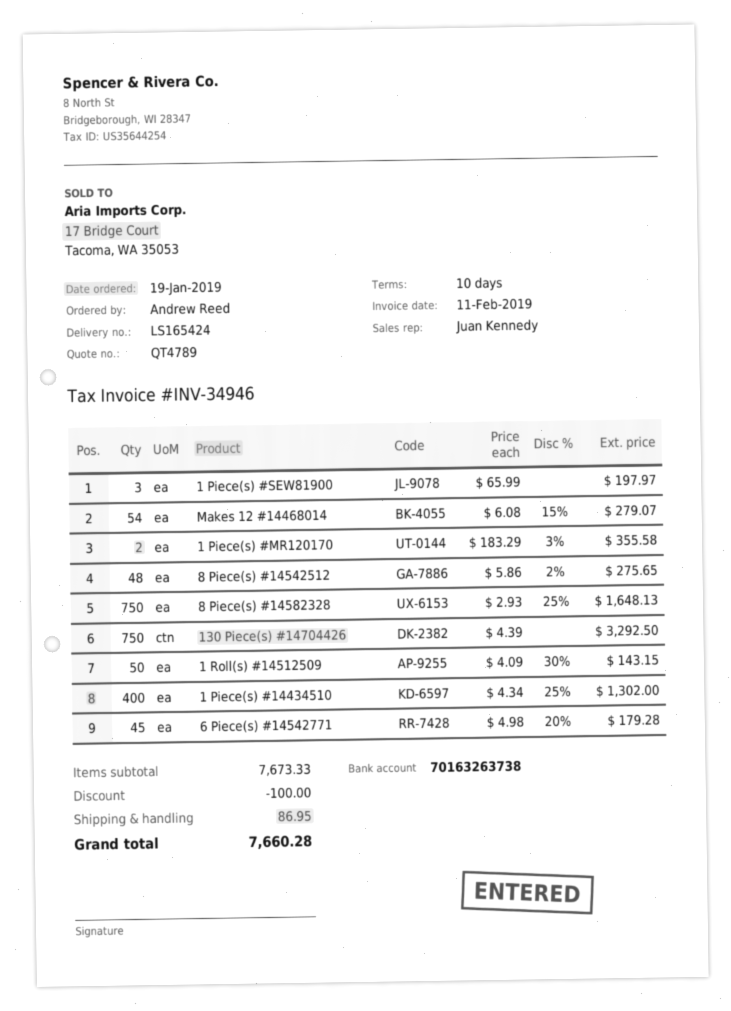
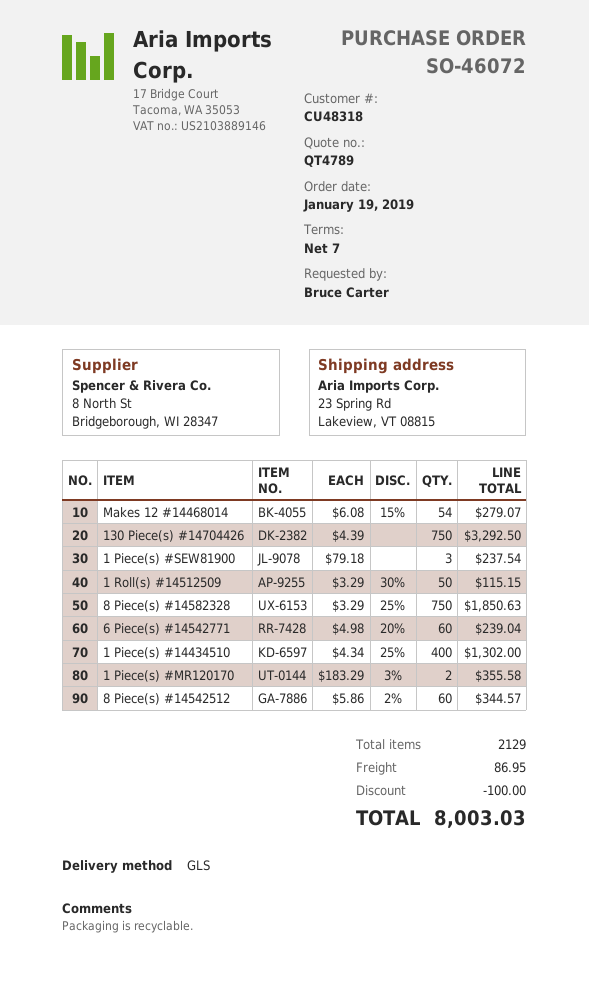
payment terms: 10 days -> 7 days
ordered by: Andrew Reed -> Bruce Carter
1 Piece(s) #SEW81900: 3 x 65.99 = 197.97 -> 3 x 79.18 = 237.54
8 Piece(s) #14542512: 48 x 5.86 - 2% = 275.65 -> 60 x 5.86 - 2% = 344.57
8 Piece(s) #14582328: 750 x 2.93 - 25% = 1648.13 -> 750 x 3.29 - 25% = 1850.63
1 Roll(s) #14512509: 50 x 4.09 - 30% = 143.15 -> 50 x 3.29 - 30% = 115.15
6 Piece(s) #14542771: 45 x 4.98 - 20% = 179.28 -> 60 x 4.98 - 20% = 239.04
total: 7660.28 -> 8003.03

